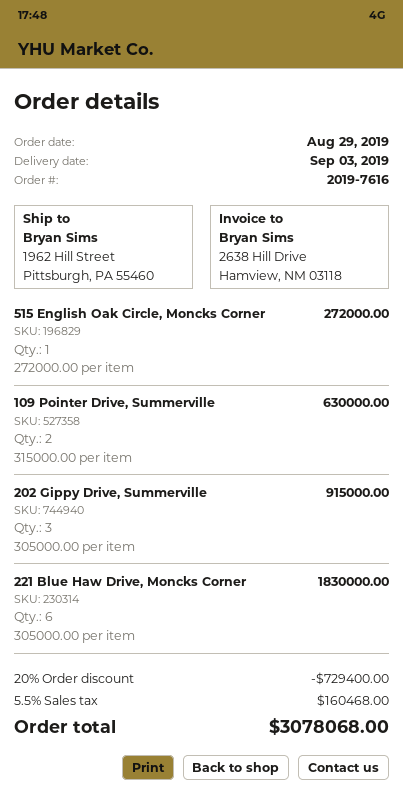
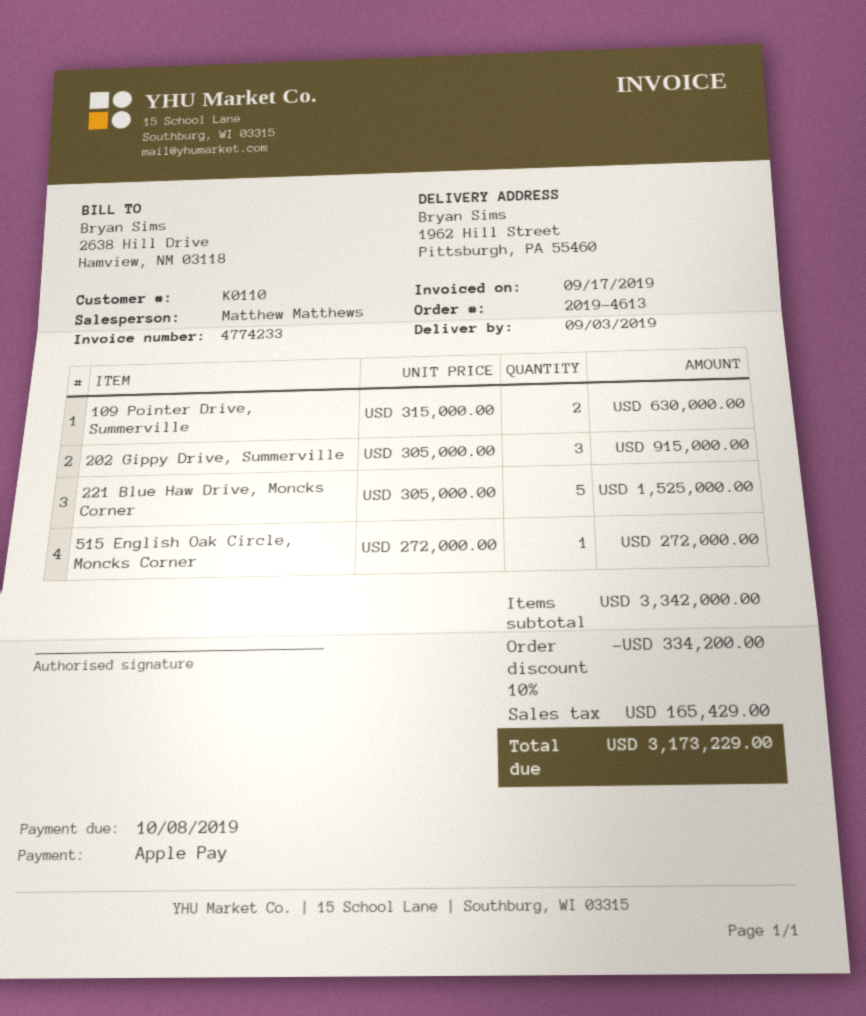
order number: 2019-7616 -> 2019-4613
221 Blue Haw Drive, Moncks Corner: 6 x 305000.00 = 1830000.00 -> 5 x 305000.00 = 1525000.00
discount: 20% = 729400.00 -> 10% = 334200.00
tax: 160468.00 -> 165429.00
total: 3078068.00 -> 3173229.00

